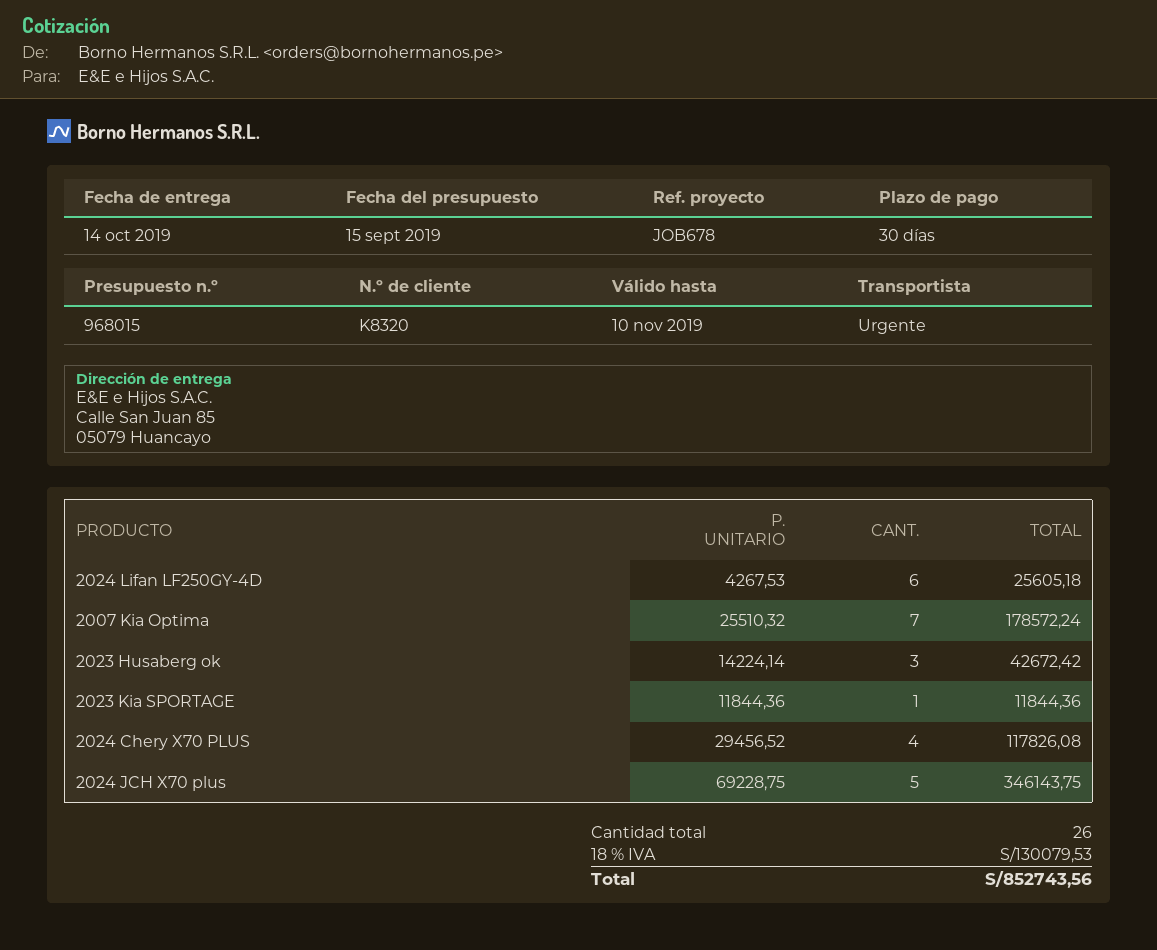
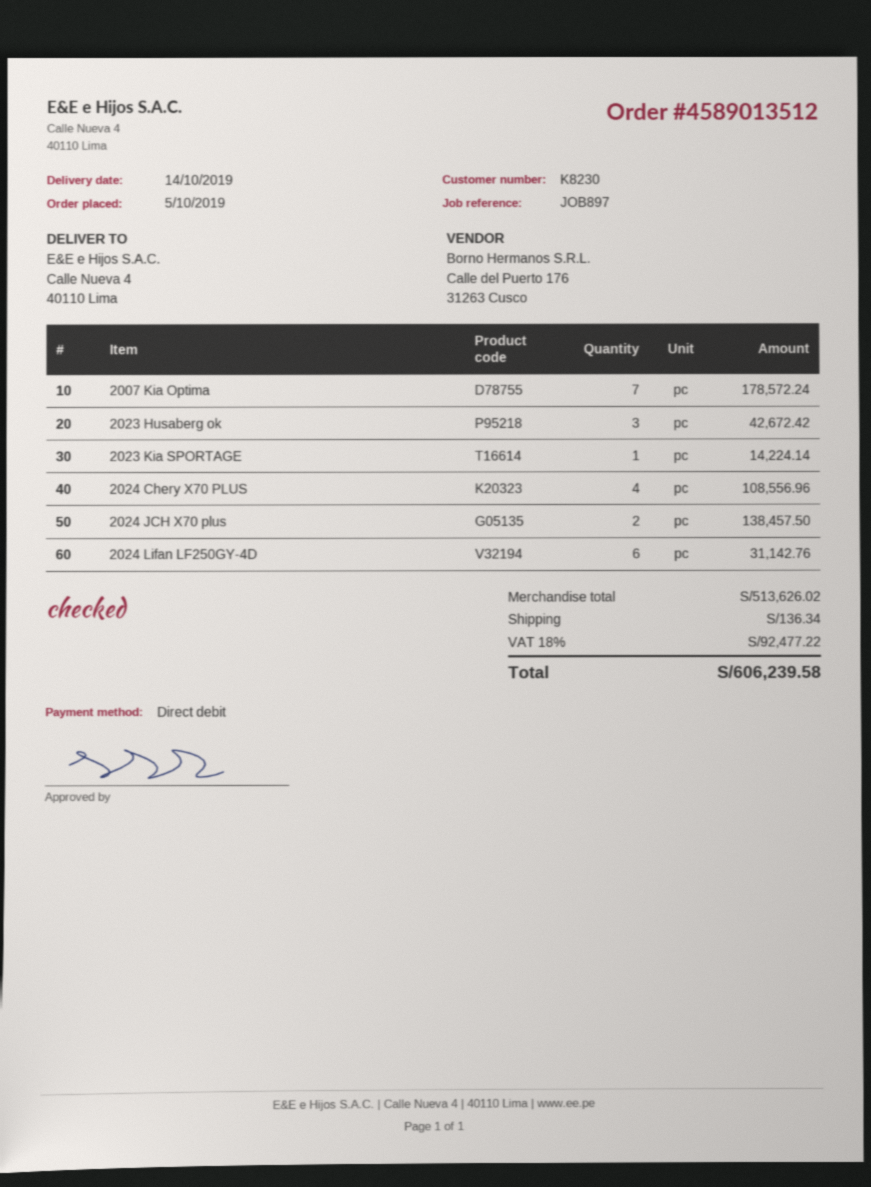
customer number: K8320 -> K8230
reference: JOB678 -> JOB897
ship to: Calle San Juan 85, 05079 Huancayo -> Calle Nueva 4, 40110 Lima
2024 Lifan LF250GY-4D: 6 for 25605.18 -> 6 for 31142.76
2023 Kia SPORTAGE: 1 for 11844.36 -> 1 for 14224.14
2024 Chery X70 PLUS: 4 for 117826.08 -> 4 for 108556.96
2024 JCH X70 plus: 5 for 346143.75 -> 2 for 138457.50
shipping: none -> 136.34
tax: 18% = 130079.53 -> 18% = 92477.22
total: 852743.56 -> 606239.58

